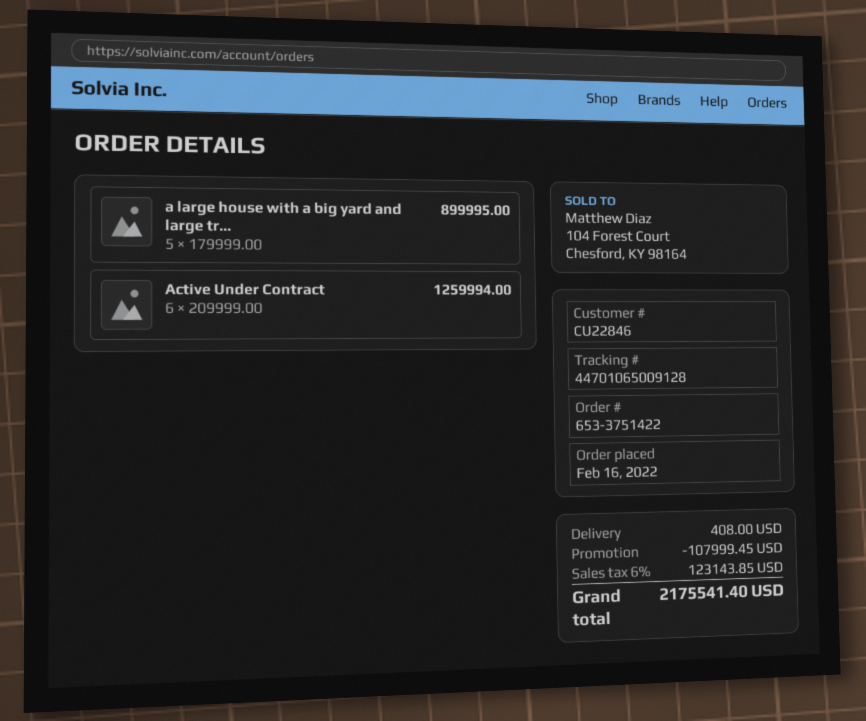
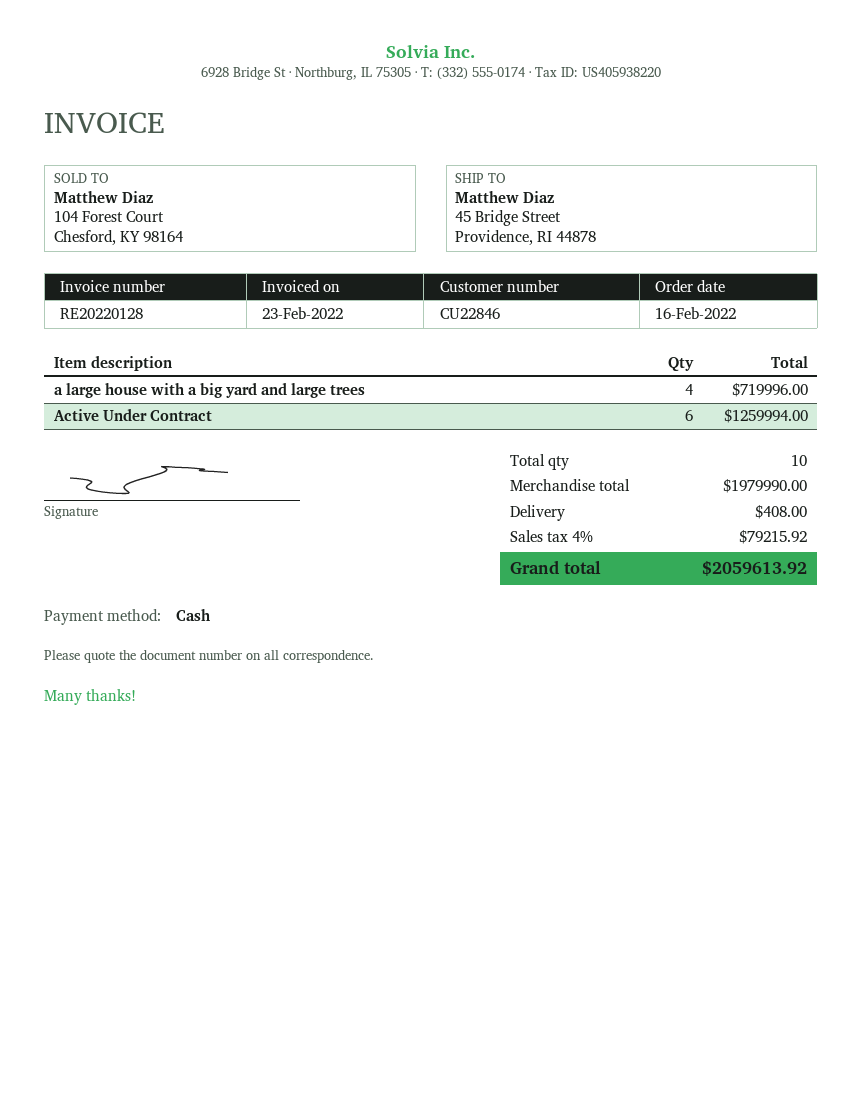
a large house with a big yard and large tr...: 5 for 899995.00 -> 4 for 719996.00
discount: 107999.45 -> none
tax: 6% = 123143.85 -> 4% = 79215.92
total: 2175541.40 -> 2059613.92

